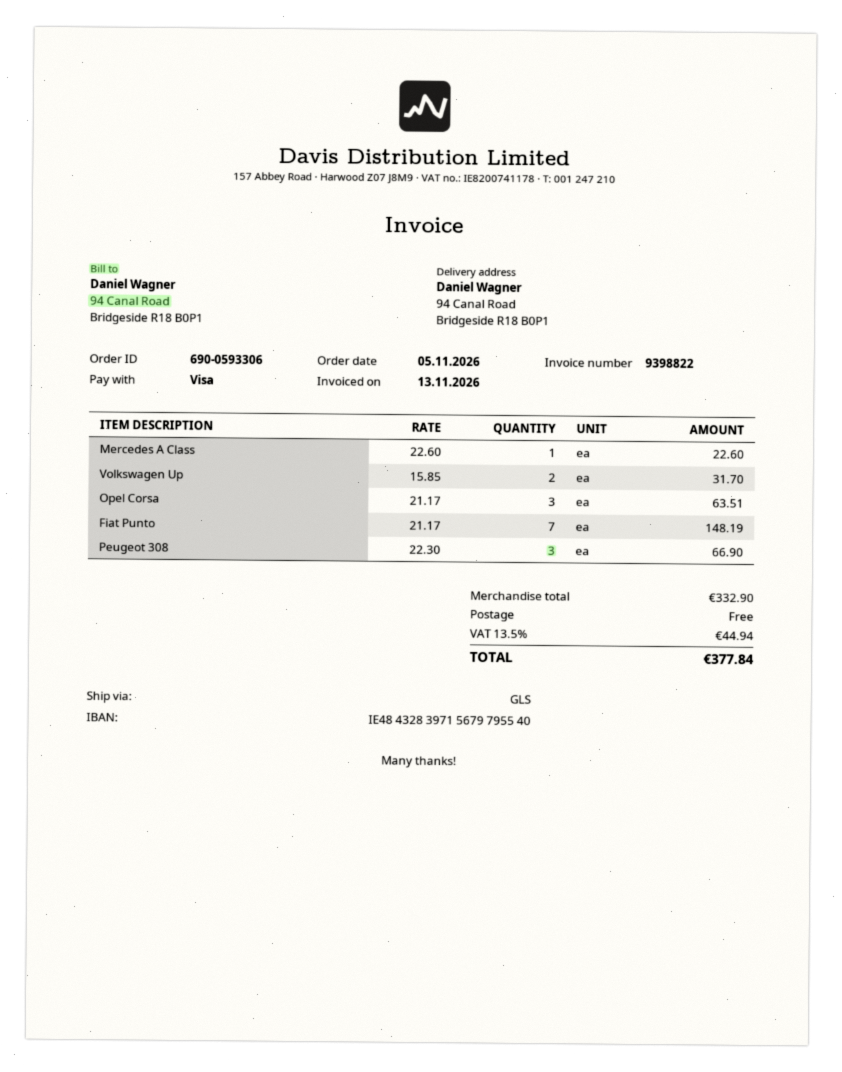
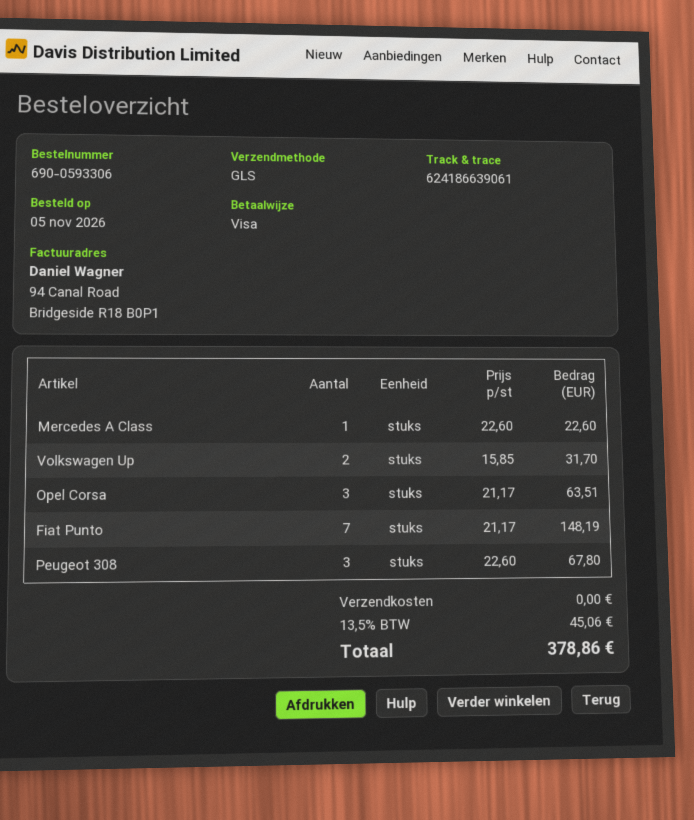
Peugeot 308: 3 x 22.30 = 66.90 -> 3 x 22.60 = 67.80
tax: 13.5% = 44.94 -> 13.5% = 45.06
total: 377.84 -> 378.86

